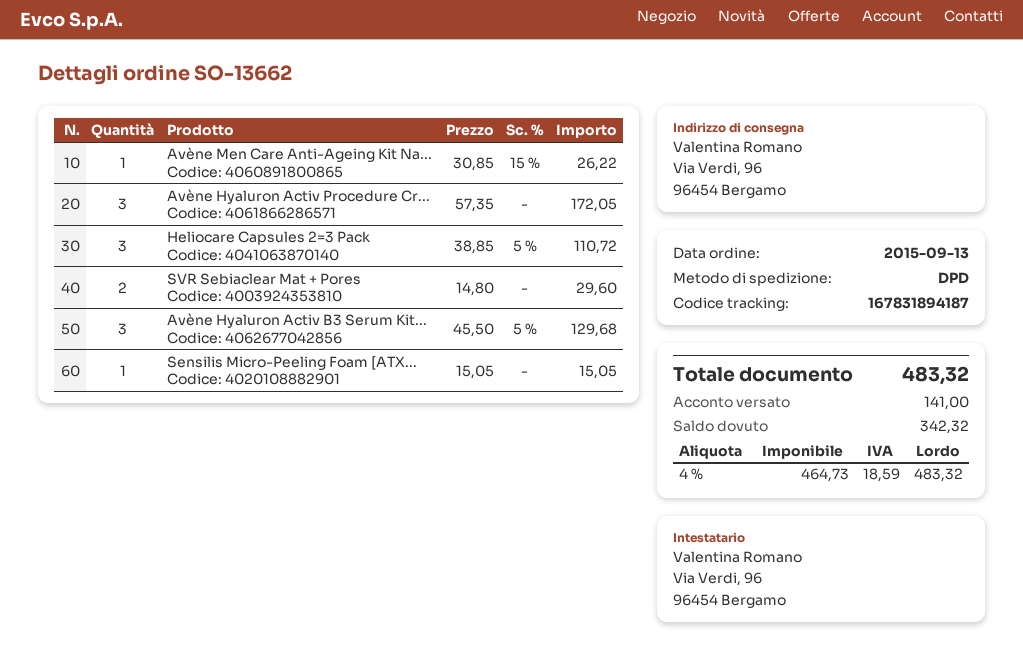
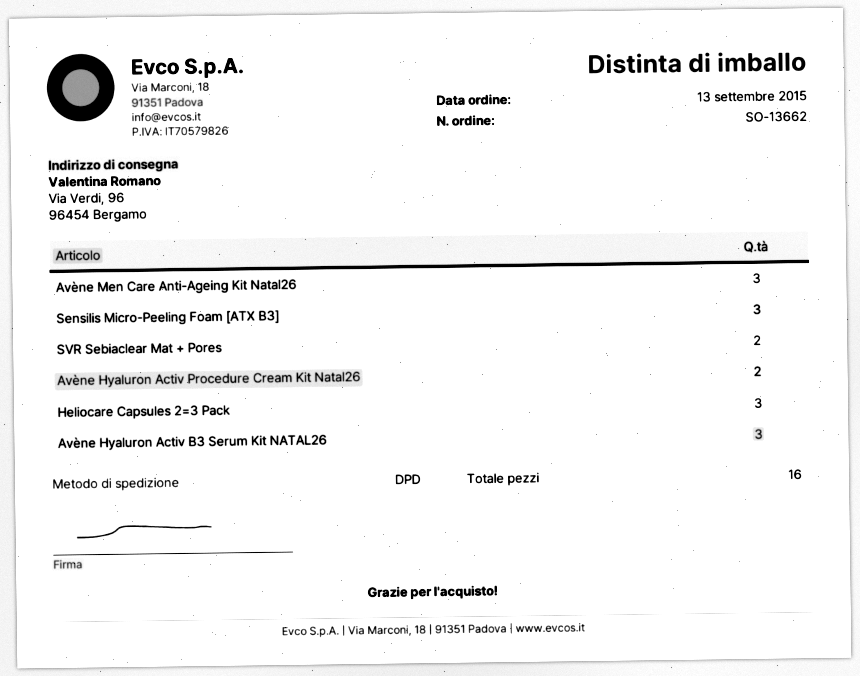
Avène Men Care Anti-Ageing Kit Na...: 1 -> 3
Avène Hyaluron Activ Procedure Cr...: 3 -> 2
Sensilis Micro-Peeling Foam [ATX...: 1 -> 3

